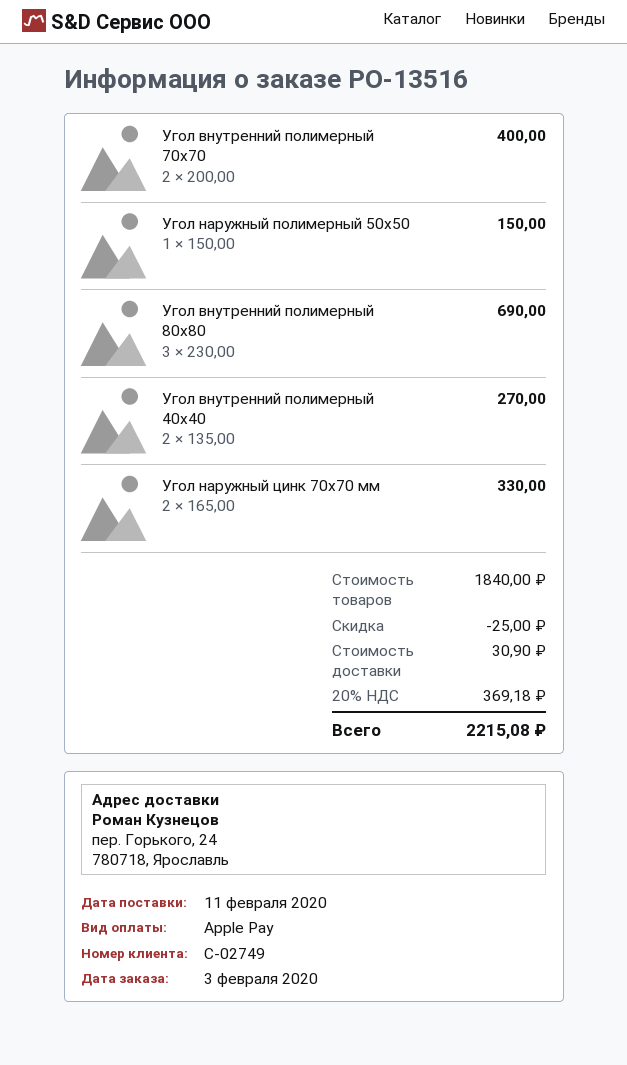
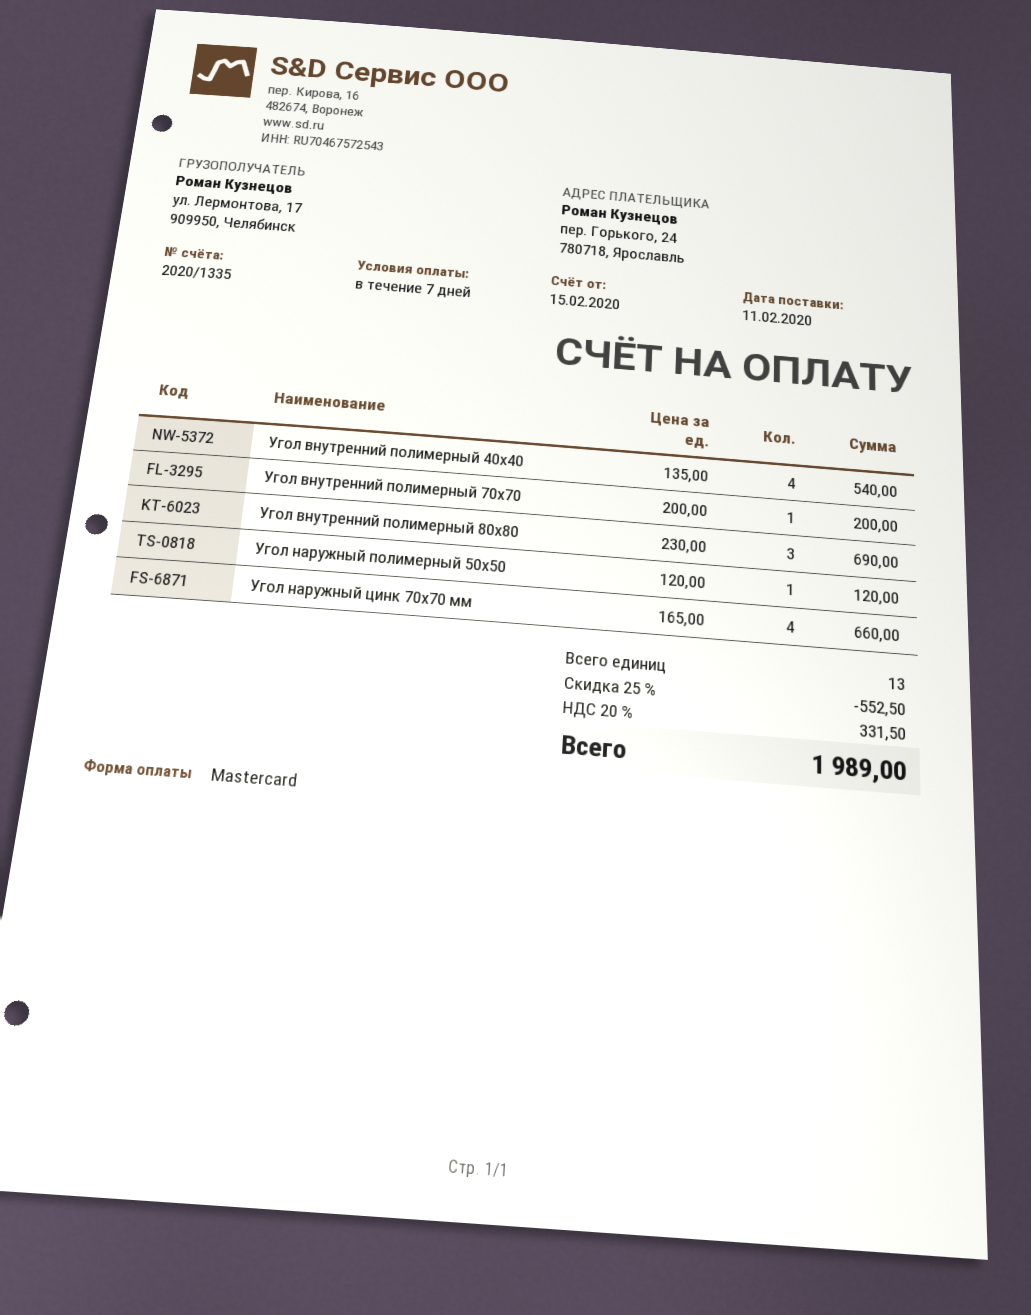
payment method: Apple Pay -> Mastercard
ship to: пер. Горького, 24, 780718, Ярославль -> ул. Лермонтова, 17, 909950, Челябинск
Угол внутренний полимерный 70х70: 2 x 200.00 = 400.00 -> 1 x 200.00 = 200.00
Угол наружный полимерный 50х50: 1 x 150.00 = 150.00 -> 1 x 120.00 = 120.00
Угол внутренний полимерный 40х40: 2 x 135.00 = 270.00 -> 4 x 135.00 = 540.00
Угол наружный цинк 70х70 мм: 2 x 165.00 = 330.00 -> 4 x 165.00 = 660.00
discount: 25.00 -> 552.50
shipping: 30.90 -> none
tax: 20% = 369.18 -> 20% = 331.50
total: 2215.08 -> 1989.00

